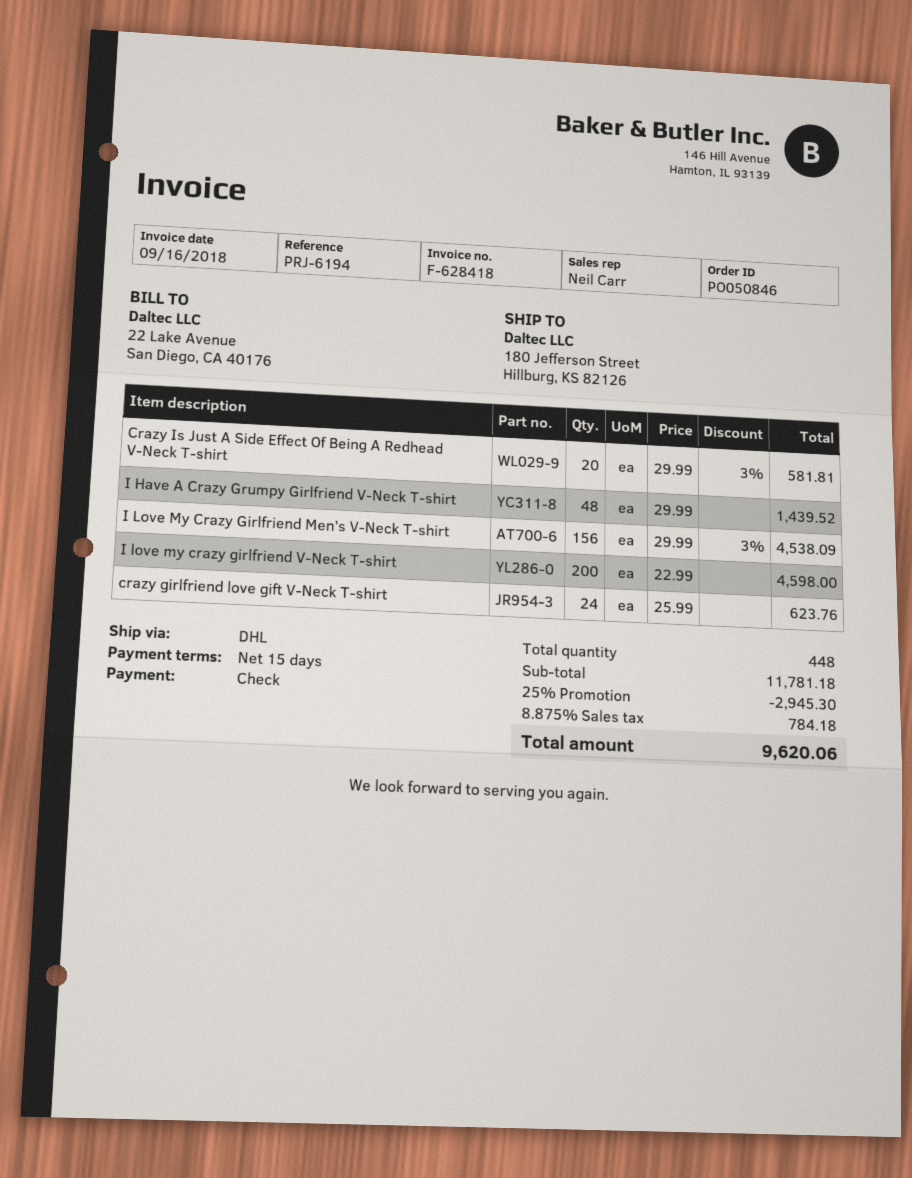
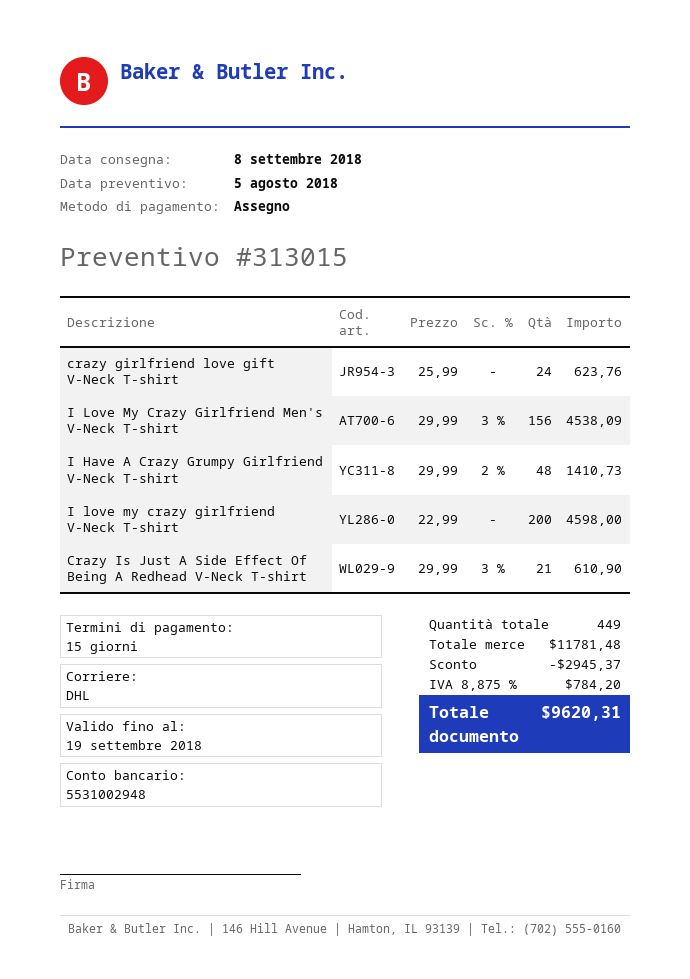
Crazy Is Just A Side Effect Of Being A Redhead V-Neck T-shirt: 20 x 29.99 - 3% = 581.81 -> 21 x 29.99 - 3% = 610.90
I Have A Crazy Grumpy Girlfriend V-Neck T-shirt: 48 x 29.99 = 1439.52 -> 48 x 29.99 - 2% = 1410.73
total quantity: 448 -> 449
subtotal: 11781.18 -> 11781.48
discount: 2945.30 -> 2945.37
tax: 8.875% = 784.18 -> 8.875% = 784.20
total: 9620.06 -> 9620.31

